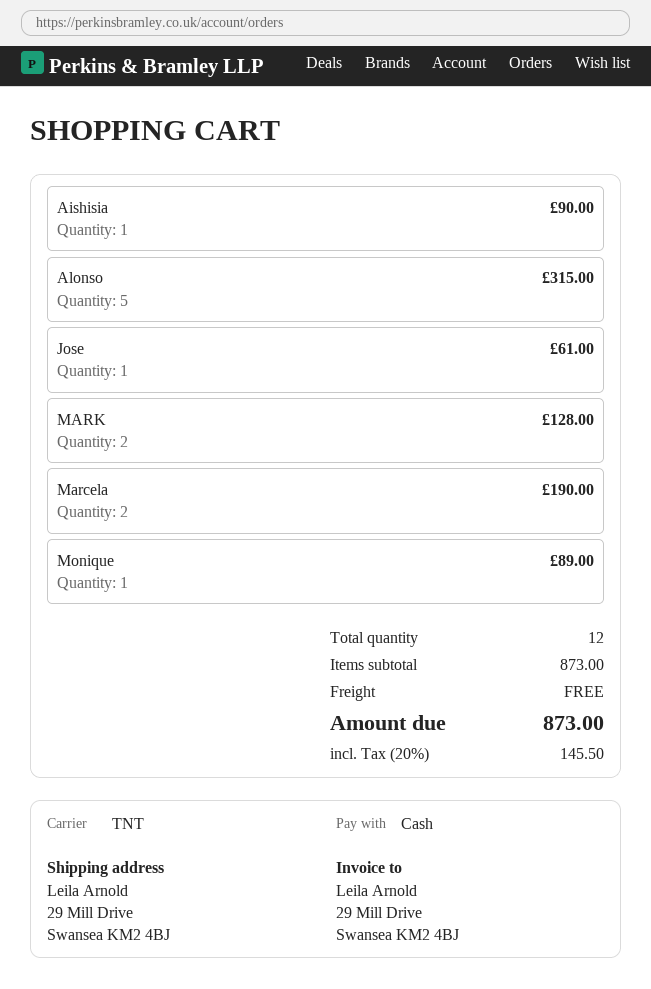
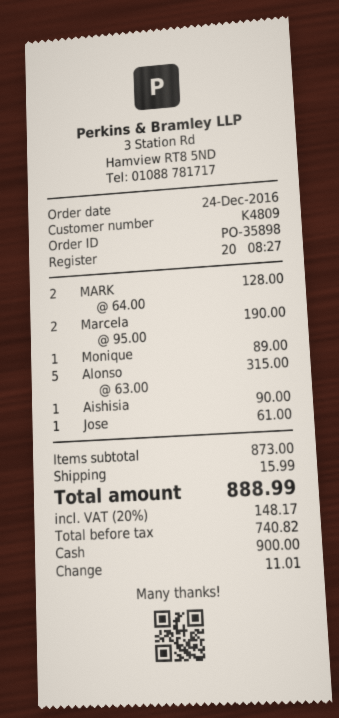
shipping: 0.00 -> 15.99
tax: 20% = 145.50 -> 20% = 148.17
total: 873.00 -> 888.99

